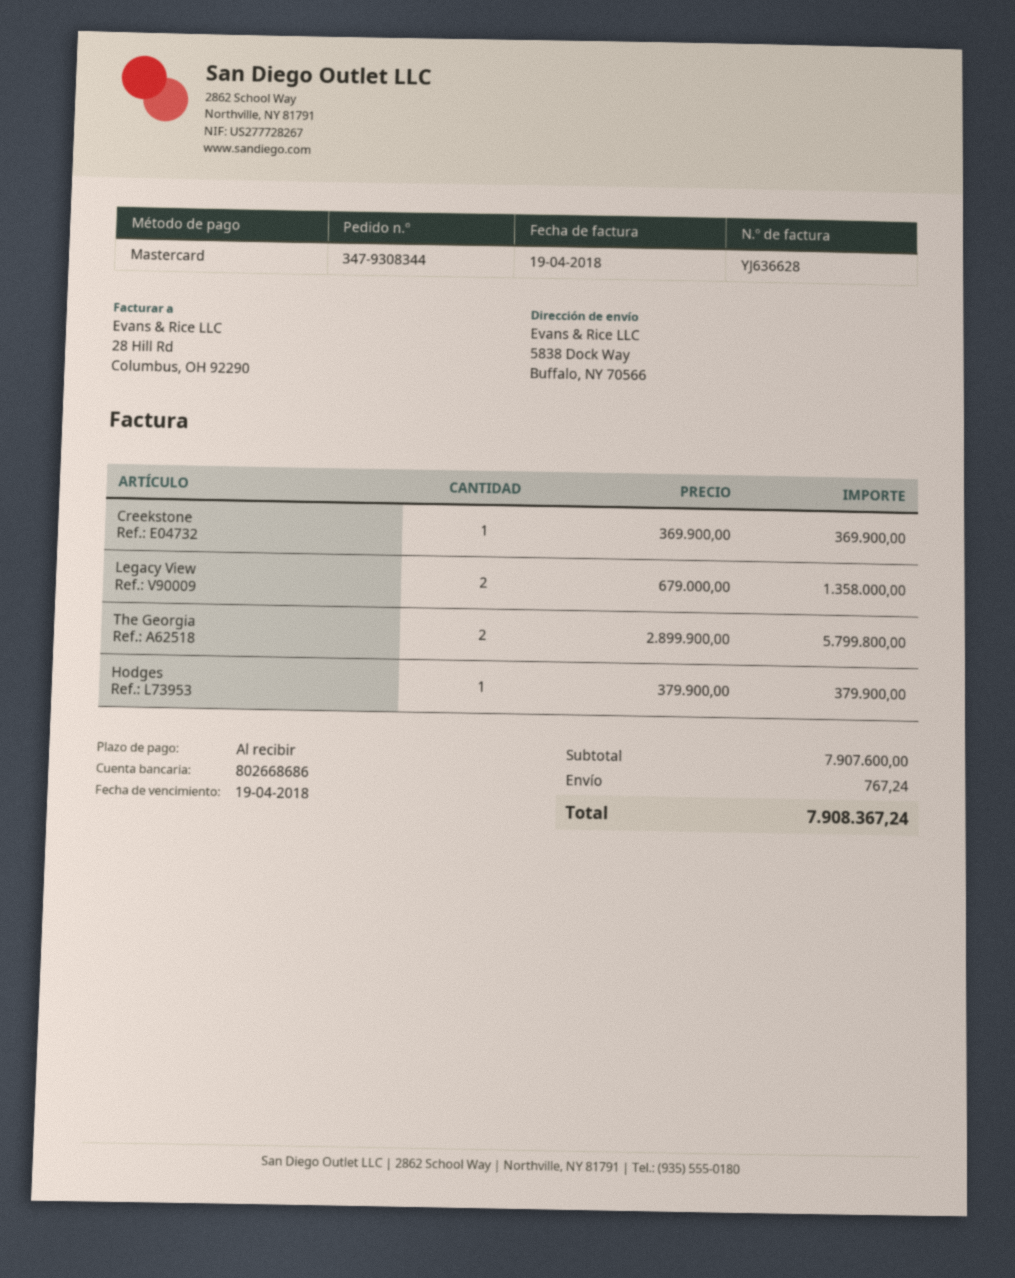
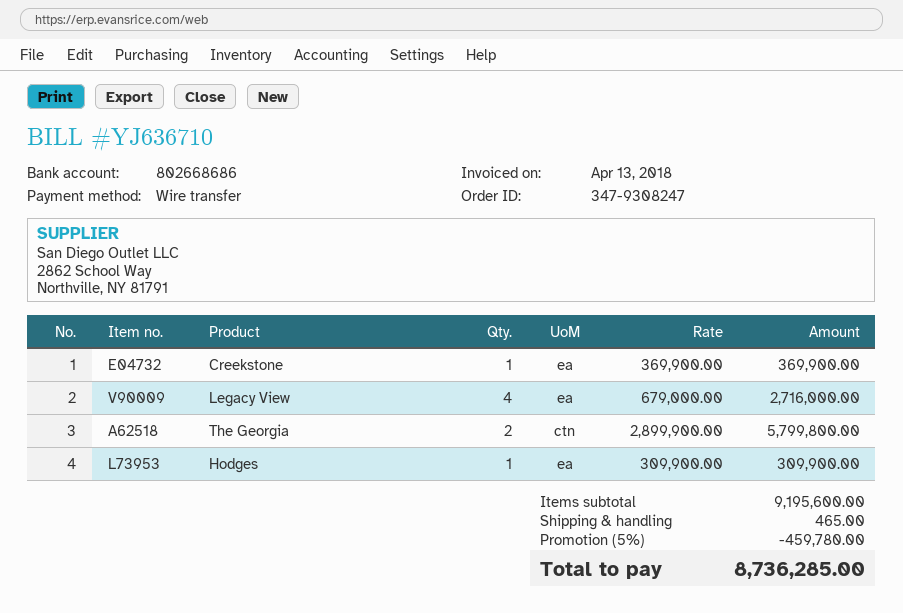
order number: 347-9308344 -> 347-9308247
invoice number: YJ636628 -> YJ636710
invoice date: 2018-04-19 -> 2018-04-13
payment method: Mastercard -> bank transfer
Legacy View: 2 x 679000.00 = 1358000.00 -> 4 x 679000.00 = 2716000.00
Hodges: 1 x 379900.00 = 379900.00 -> 1 x 309900.00 = 309900.00
subtotal: 7907600.00 -> 9195600.00
discount: none -> 5% = 459780.00
shipping: 767.24 -> 465.00
total: 7908367.24 -> 8736285.00

